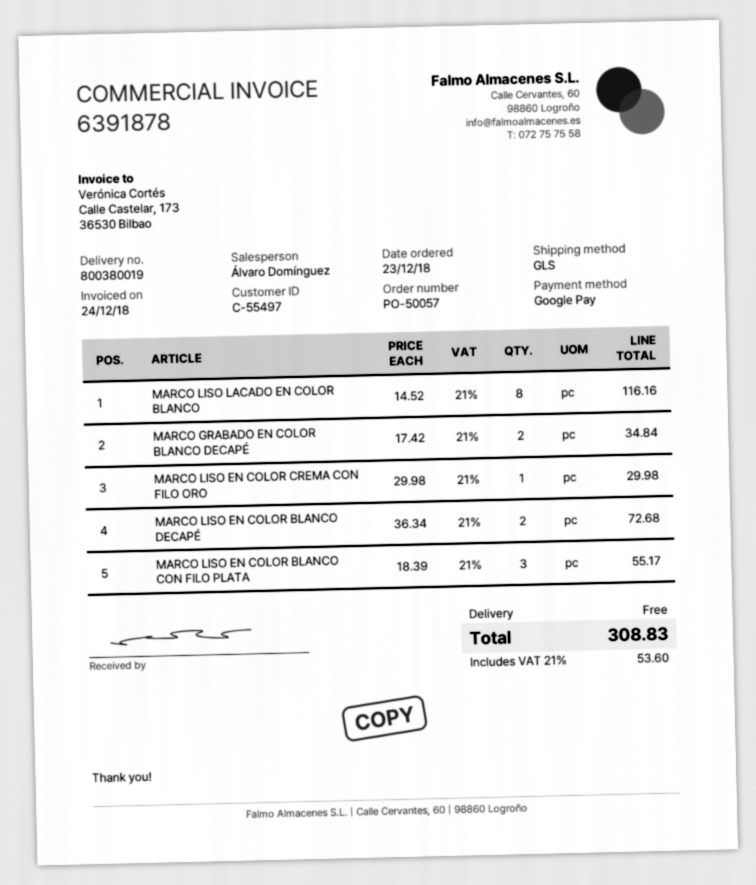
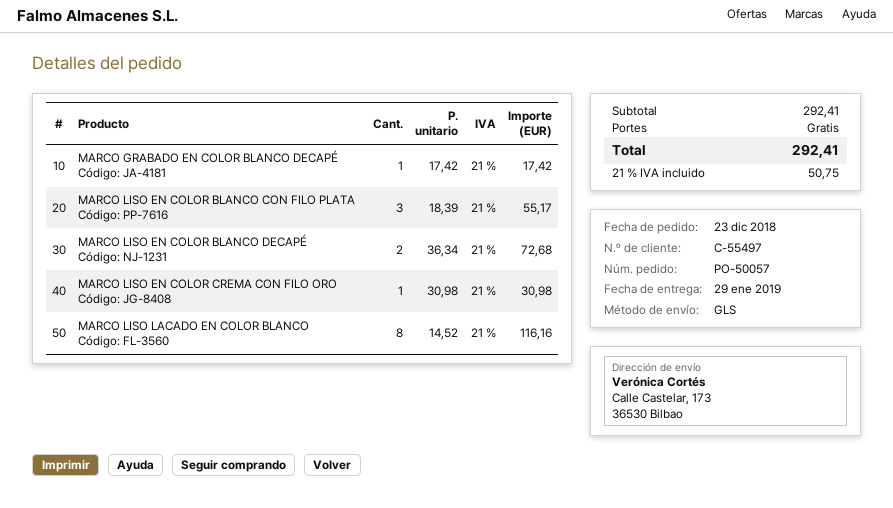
MARCO GRABADO EN COLOR BLANCO DECAPÉ: 2 x 17.42 = 34.84 -> 1 x 17.42 = 17.42
MARCO LISO EN COLOR CREMA CON FILO ORO: 1 x 29.98 = 29.98 -> 1 x 30.98 = 30.98
tax: 21% = 53.60 -> 21% = 50.75
total: 308.83 -> 292.41

